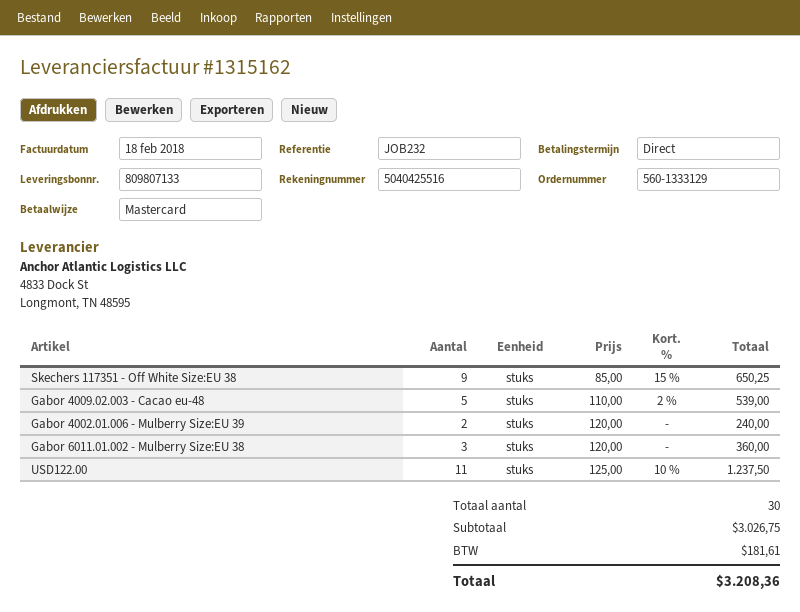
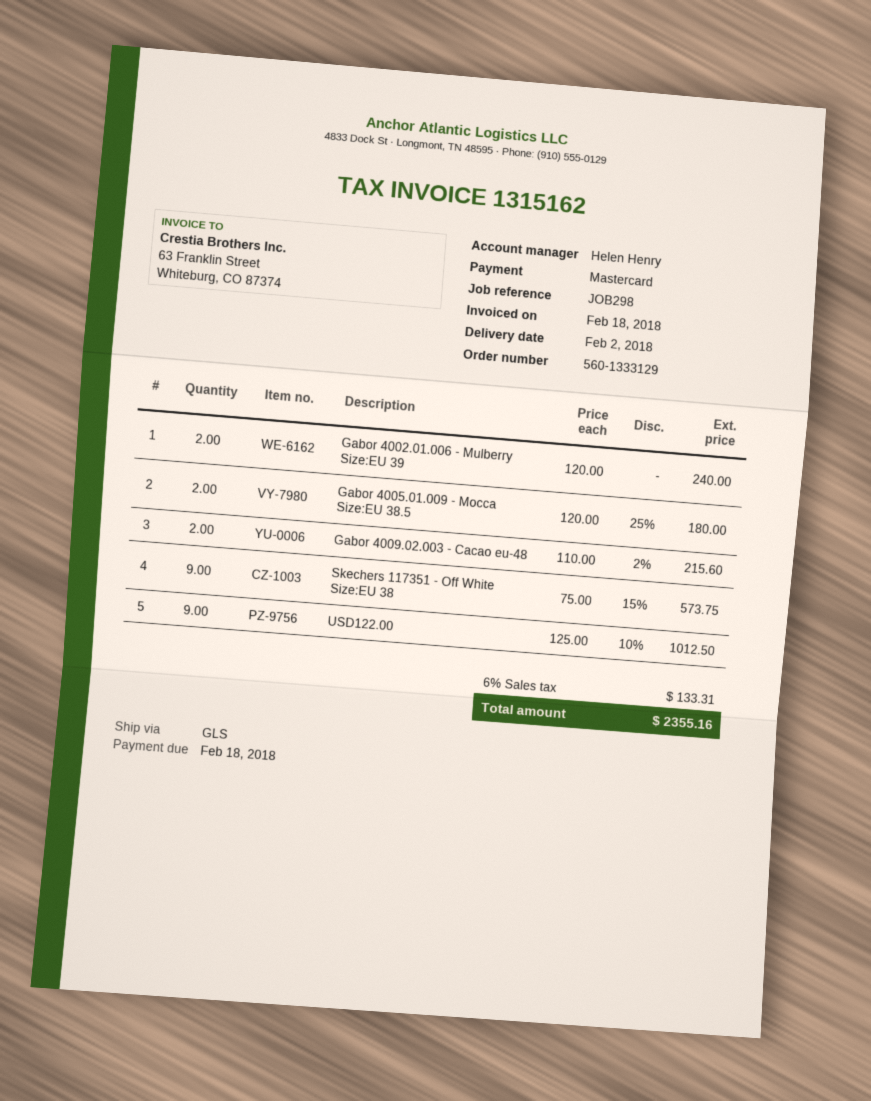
reference: JOB232 -> JOB298
Skechers 117351 - Off White Size:EU 38: 9 x 85.00 - 15% = 650.25 -> 9 x 75.00 - 15% = 573.75
Gabor 4009.02.003 - Cacao eu-48: 5 x 110.00 - 2% = 539.00 -> 2 x 110.00 - 2% = 215.60
Gabor 6011.01.002 - Mulberry Size:EU 38: 3 x 120.00 = 360.00 -> none
USD122.00: 11 x 125.00 - 10% = 1237.50 -> 9 x 125.00 - 10% = 1012.50
Gabor 4005.01.009 - Mocca Size:EU 38.5: none -> 2 x 120.00 - 25% = 180.00
tax: 181.61 -> 133.31
total: 3208.36 -> 2355.16

